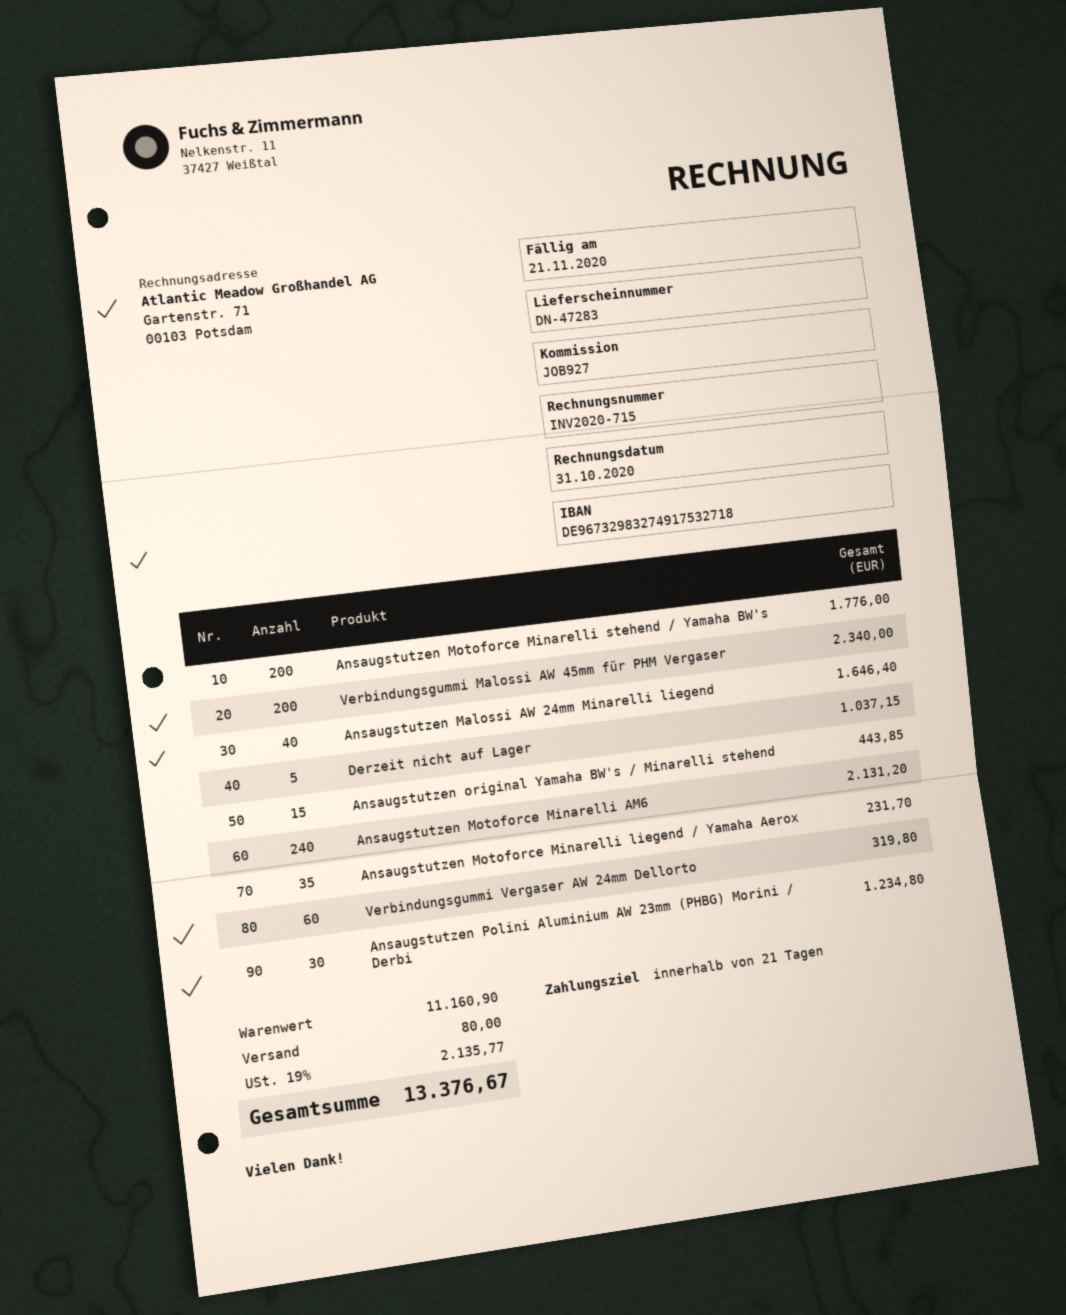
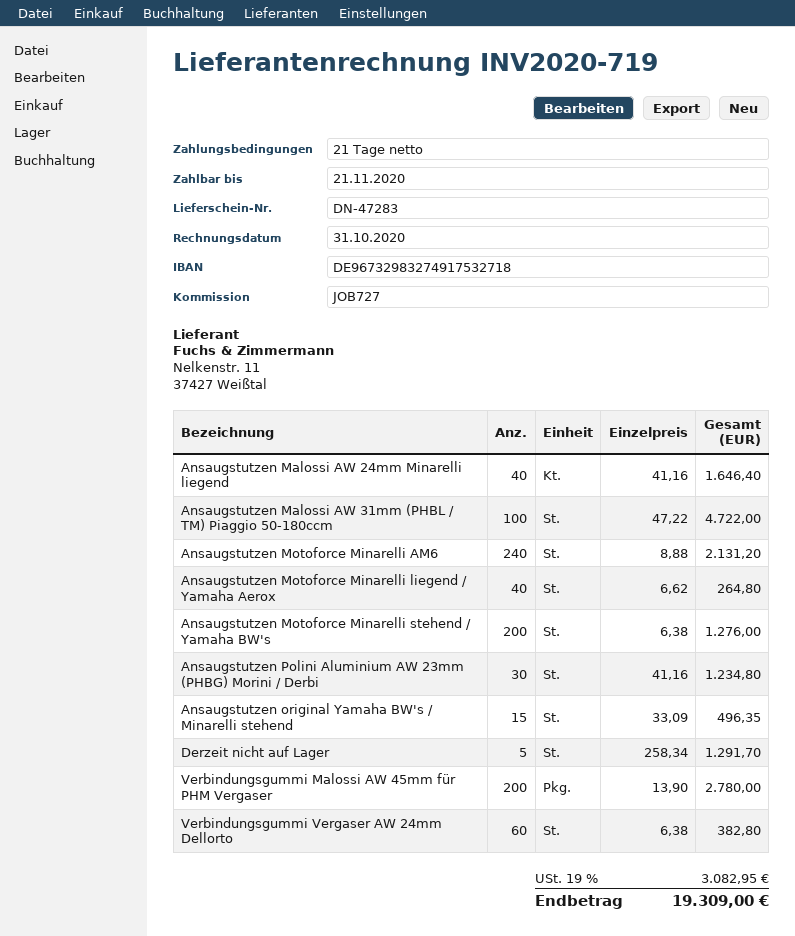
invoice number: INV2020-715 -> INV2020-719
reference: JOB927 -> JOB727
Ansaugstutzen Motoforce Minarelli stehend / Yamaha BW's: 200 for 1776.00 -> 200 for 1276.00
Verbindungsgummi Malossi AW 45mm für PHM Vergaser: 200 for 2340.00 -> 200 for 2780.00
Derzeit nicht auf Lager: 5 for 1037.15 -> 5 for 1291.70
Ansaugstutzen original Yamaha BW's / Minarelli stehend: 15 for 443.85 -> 15 for 496.35
Ansaugstutzen Motoforce Minarelli liegend / Yamaha Aerox: 35 for 231.70 -> 40 for 264.80
Verbindungsgummi Vergaser AW 24mm Dellorto: 60 for 319.80 -> 60 for 382.80
Ansaugstutzen Malossi AW 31mm (PHBL / TM) Piaggio 50-180ccm: none -> 100 for 4722.00
shipping: 80.00 -> none
tax: 19% = 2135.77 -> 19% = 3082.95
total: 13376.67 -> 19309.00

